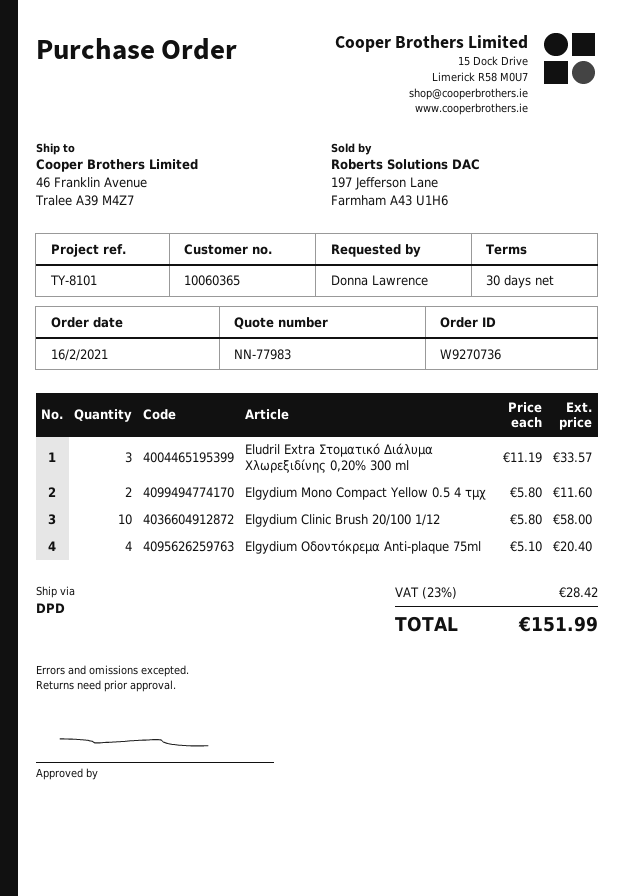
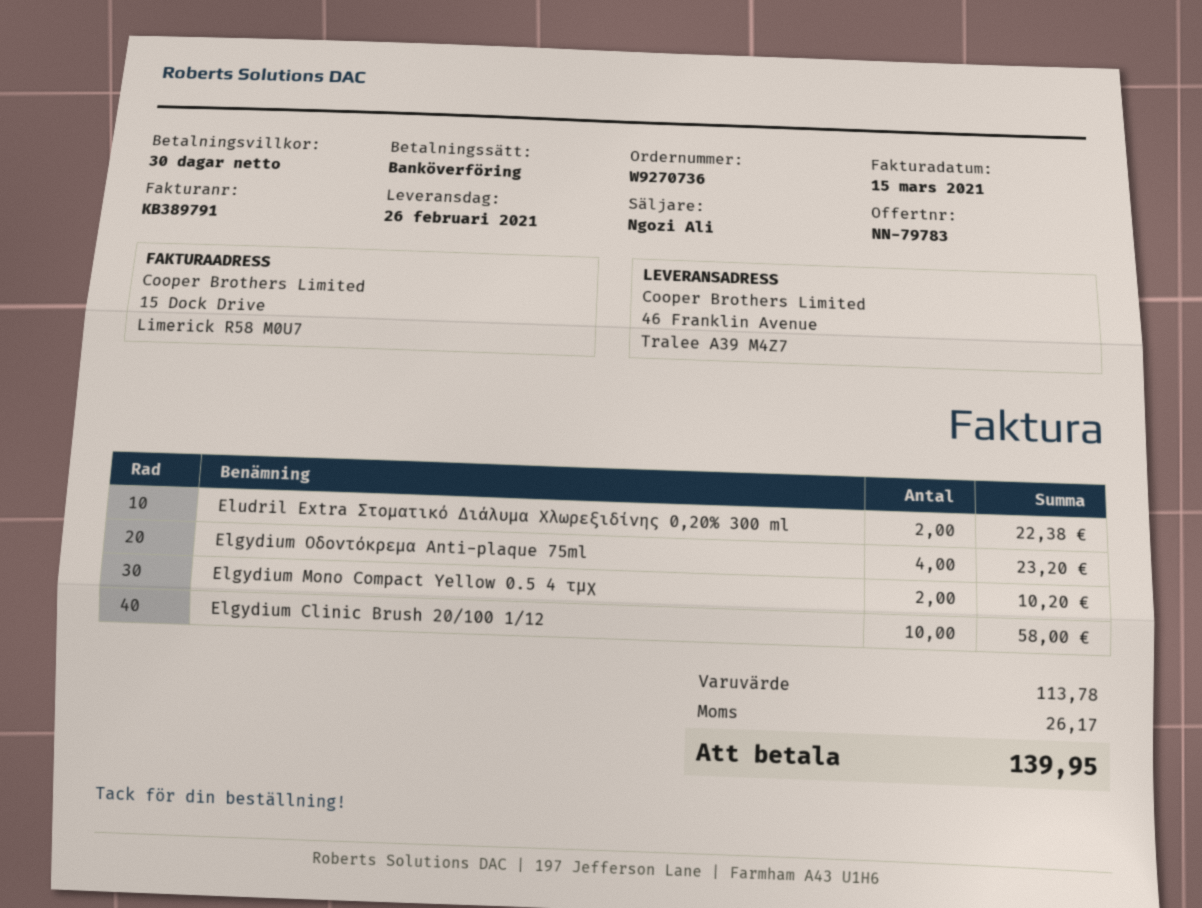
quote number: NN-77983 -> NN-79783
Eludril Extra Στοματικό Διάλυμα Χλωρεξιδίνης 0,20% 300 ml: 3 for 33.57 -> 2 for 22.38
Elgydium Mono Compact Yellow 0.5 4 τμχ: 2 for 11.60 -> 2 for 10.20
Elgydium Οδοντόκρεμα Anti-plaque 75ml: 4 for 20.40 -> 4 for 23.20
tax: 28.42 -> 26.17
total: 151.99 -> 139.95

